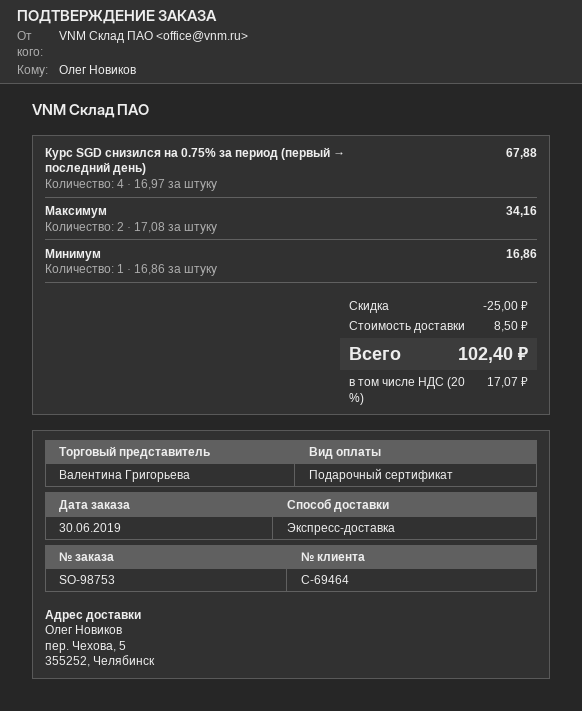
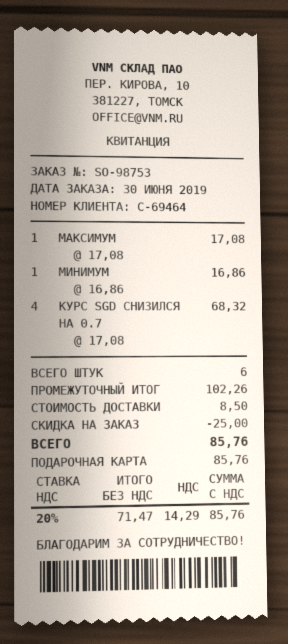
Курс SGD снизился на 0.75% за период (первый → последний день): 4 x 16.97 = 67.88 -> 4 x 17.08 = 68.32
Максимум: 2 x 17.08 = 34.16 -> 1 x 17.08 = 17.08
tax: 20% = 17.07 -> 20% = 14.29
total: 102.40 -> 85.76

